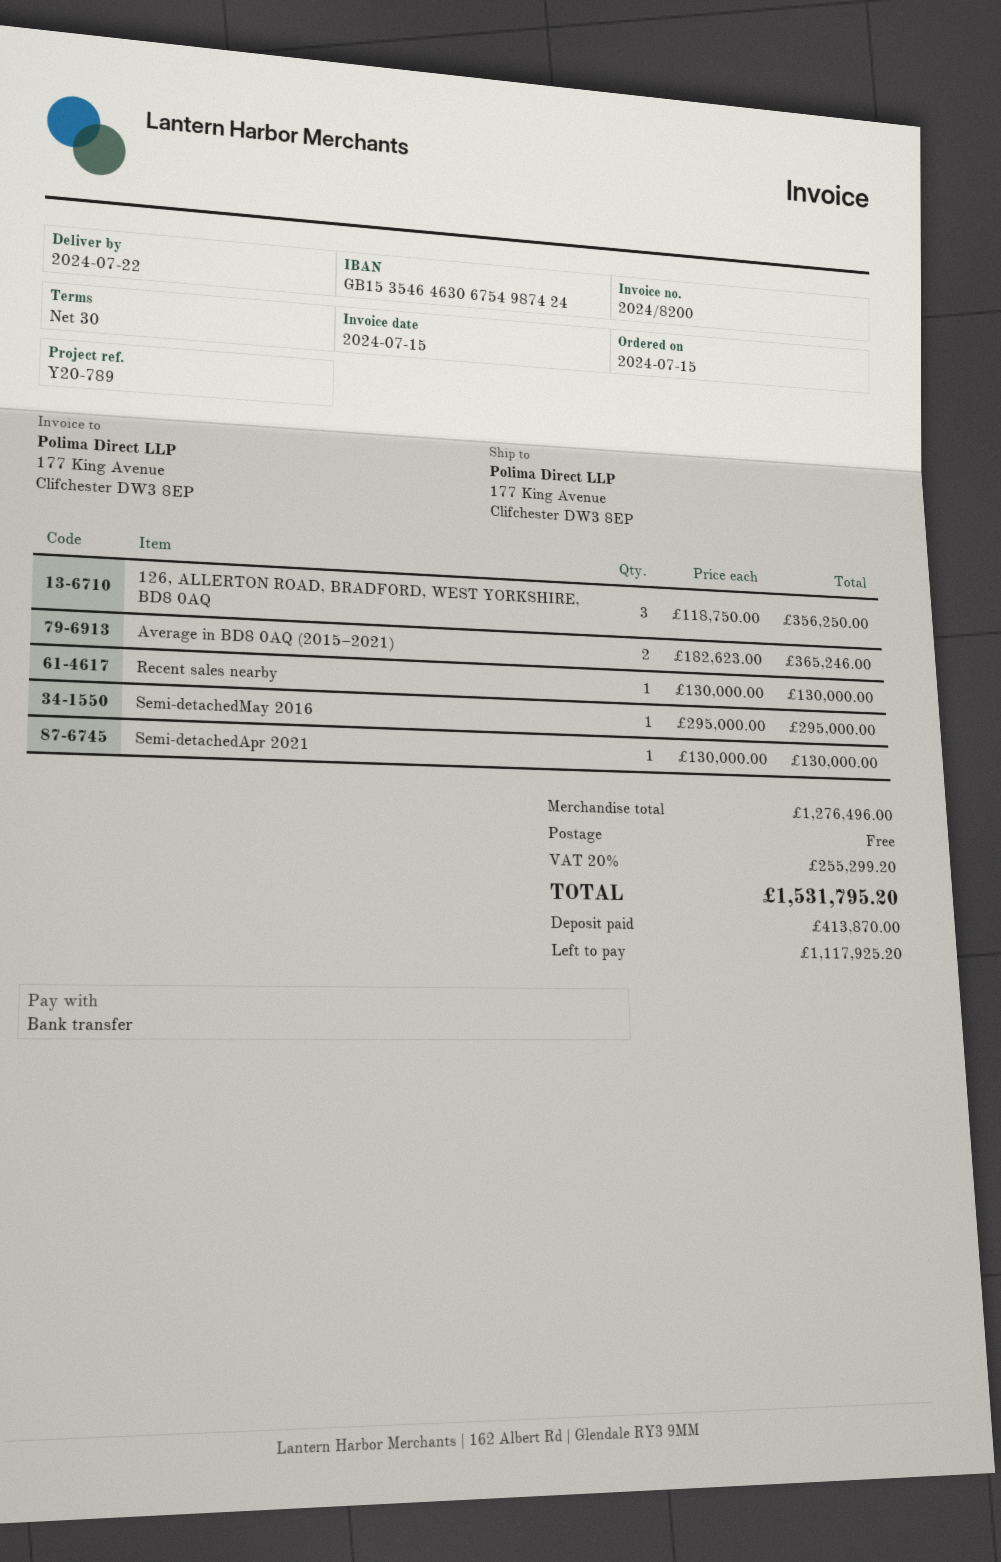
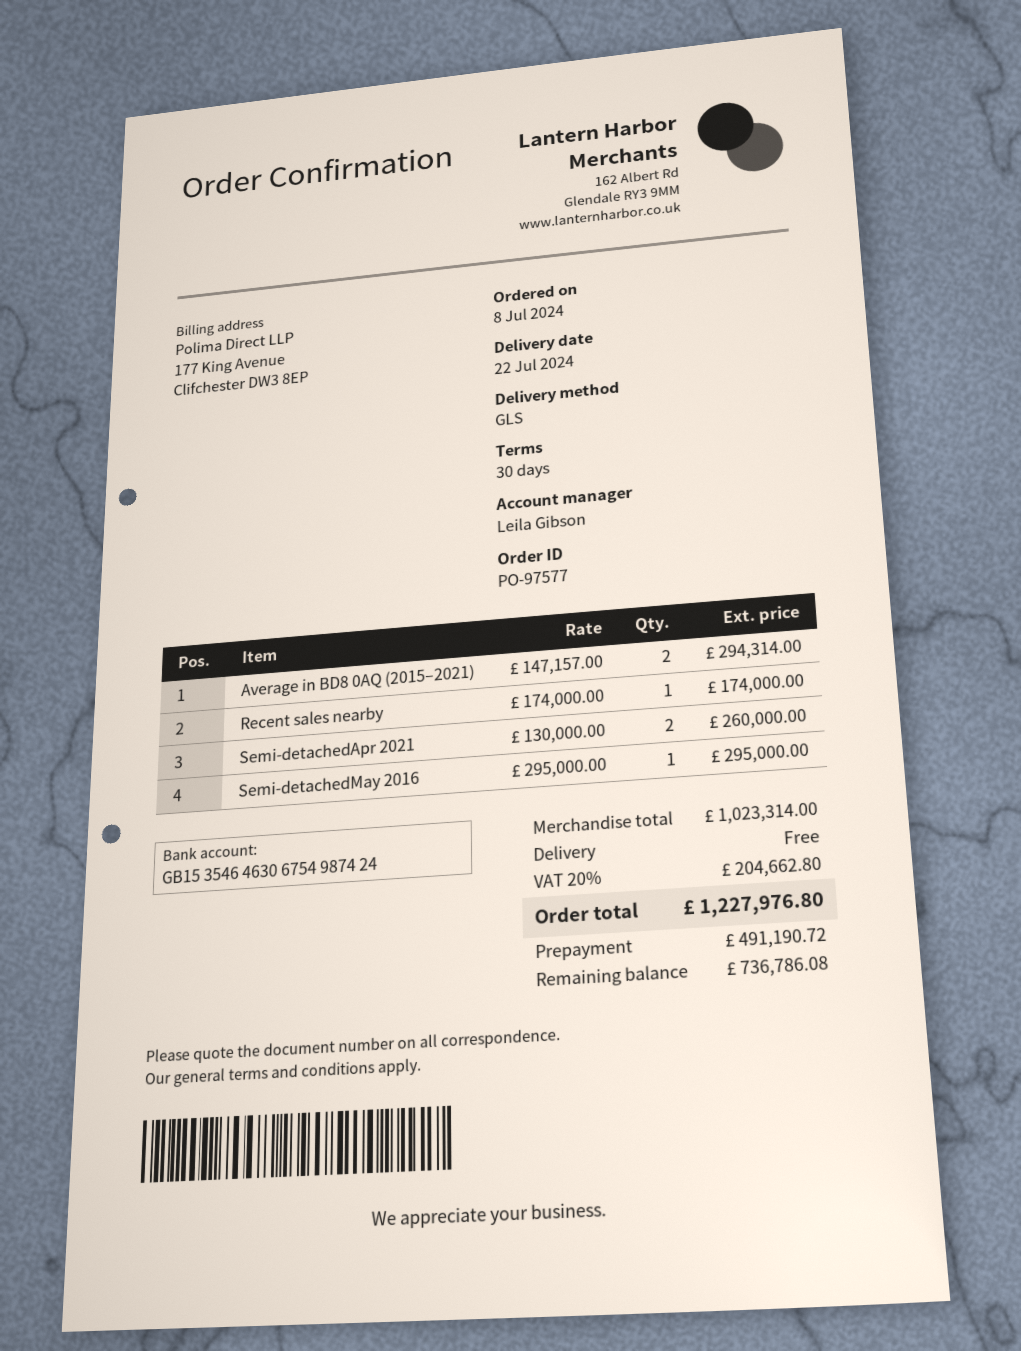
order date: 2024-07-15 -> 2024-07-08
126, ALLERTON ROAD, BRADFORD, WEST YORKSHIRE, BD8 0AQ: 3 x 118750.00 = 356250.00 -> none
Average in BD8 0AQ (2015–2021): 2 x 182623.00 = 365246.00 -> 2 x 147157.00 = 294314.00
Recent sales nearby: 1 x 130000.00 = 130000.00 -> 1 x 174000.00 = 174000.00
Semi-detachedApr 2021: 1 x 130000.00 = 130000.00 -> 2 x 130000.00 = 260000.00
subtotal: 1276496.00 -> 1023314.00
tax: 20% = 255299.20 -> 20% = 204662.80
total: 1531795.20 -> 1227976.80
deposit: 413870.00 -> 491190.72
balance: 1117925.20 -> 736786.08

